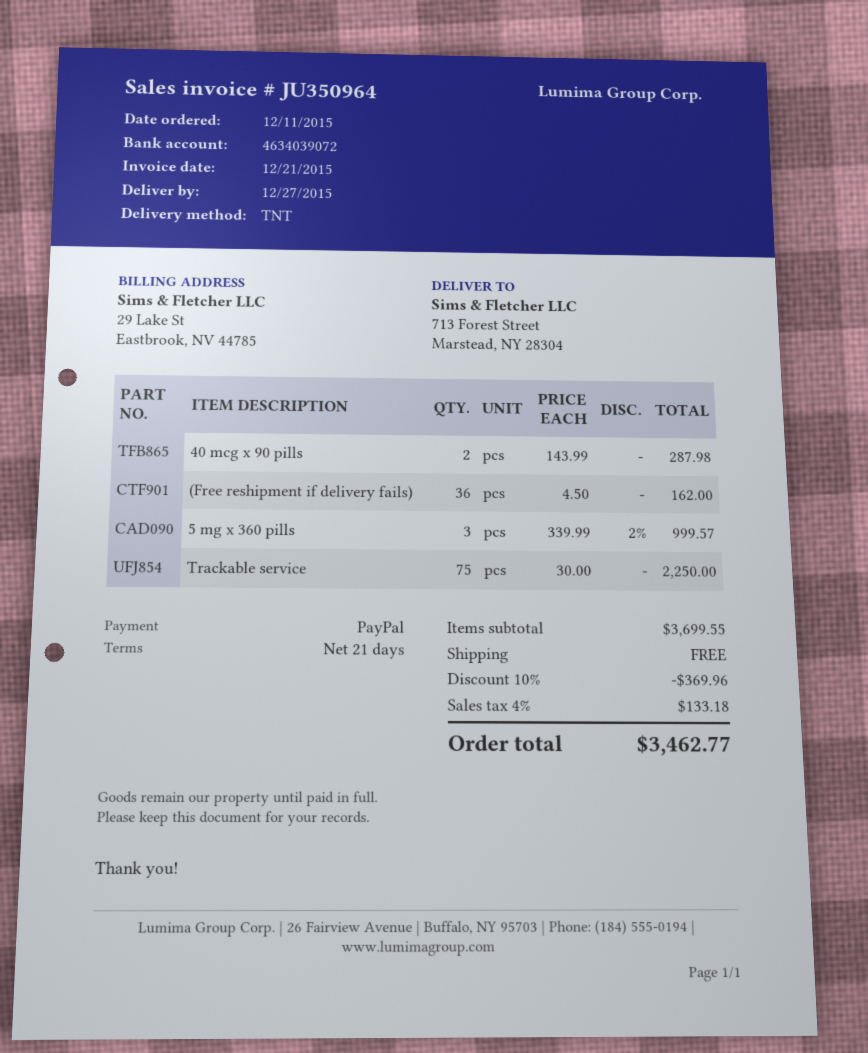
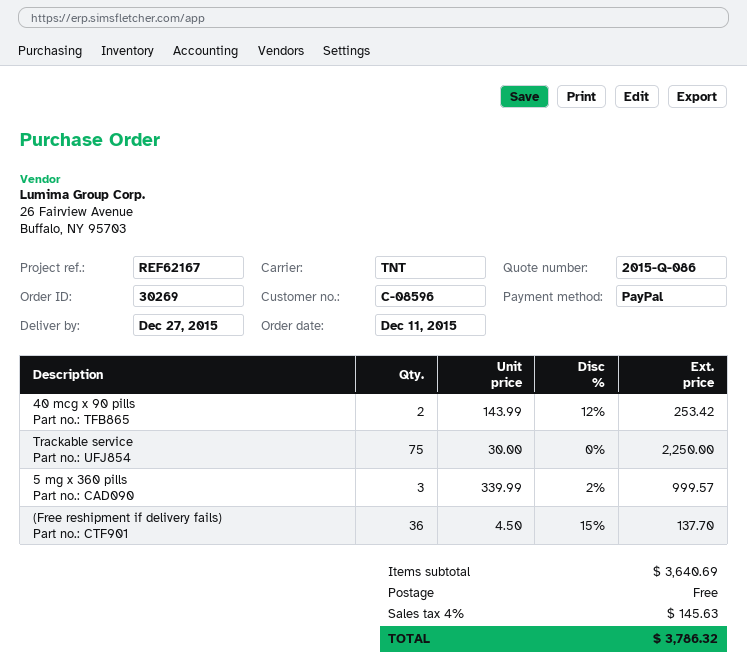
40 mcg x 90 pills: 2 x 143.99 = 287.98 -> 2 x 143.99 - 12% = 253.42
(Free reshipment if delivery fails): 36 x 4.50 = 162.00 -> 36 x 4.50 - 15% = 137.70
subtotal: 3699.55 -> 3640.69
discount: 10% = 369.96 -> none
tax: 4% = 133.18 -> 4% = 145.63
total: 3462.77 -> 3786.32

